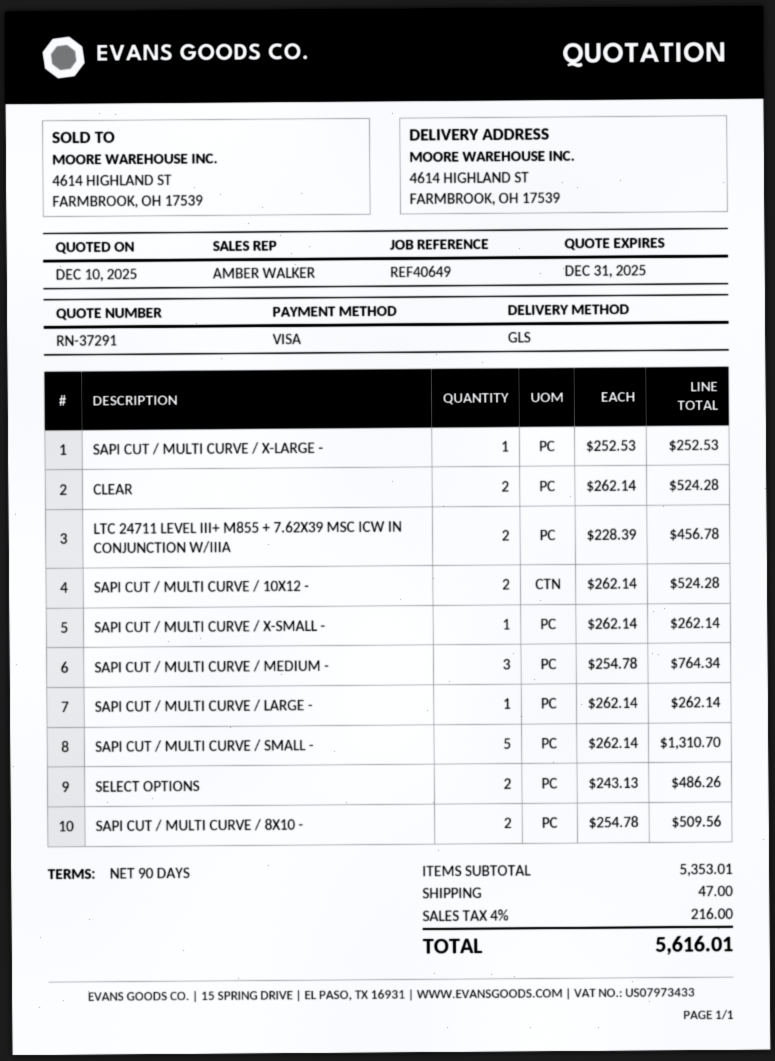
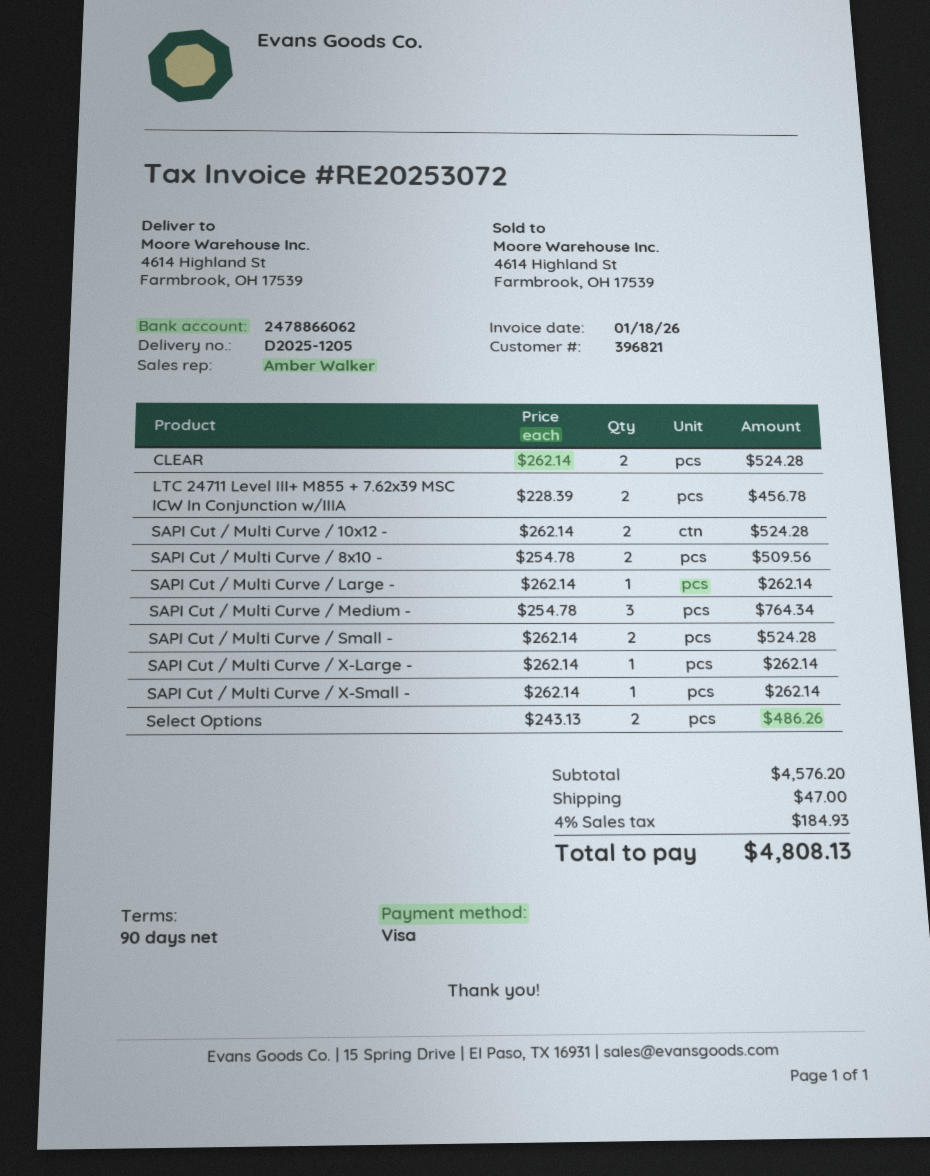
SAPI CUT / MULTI CURVE / X-LARGE -: 1 x 252.53 = 252.53 -> 1 x 262.14 = 262.14
SAPI CUT / MULTI CURVE / SMALL -: 5 x 262.14 = 1310.70 -> 2 x 262.14 = 524.28
subtotal: 5353.01 -> 4576.20
tax: 4% = 216.00 -> 4% = 184.93
total: 5616.01 -> 4808.13

